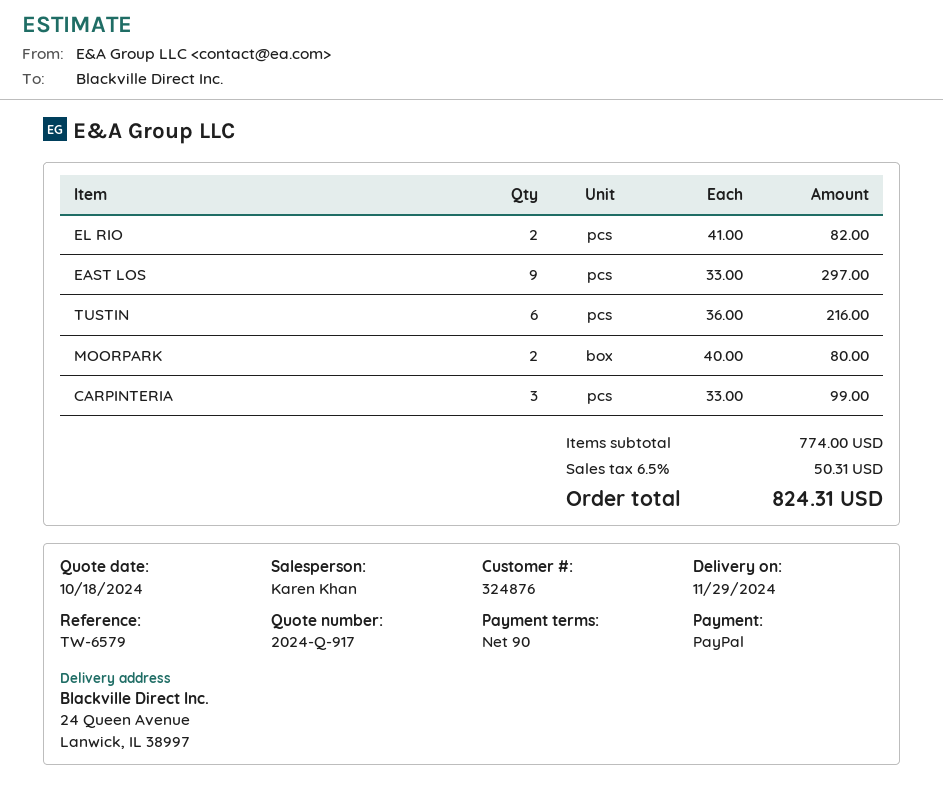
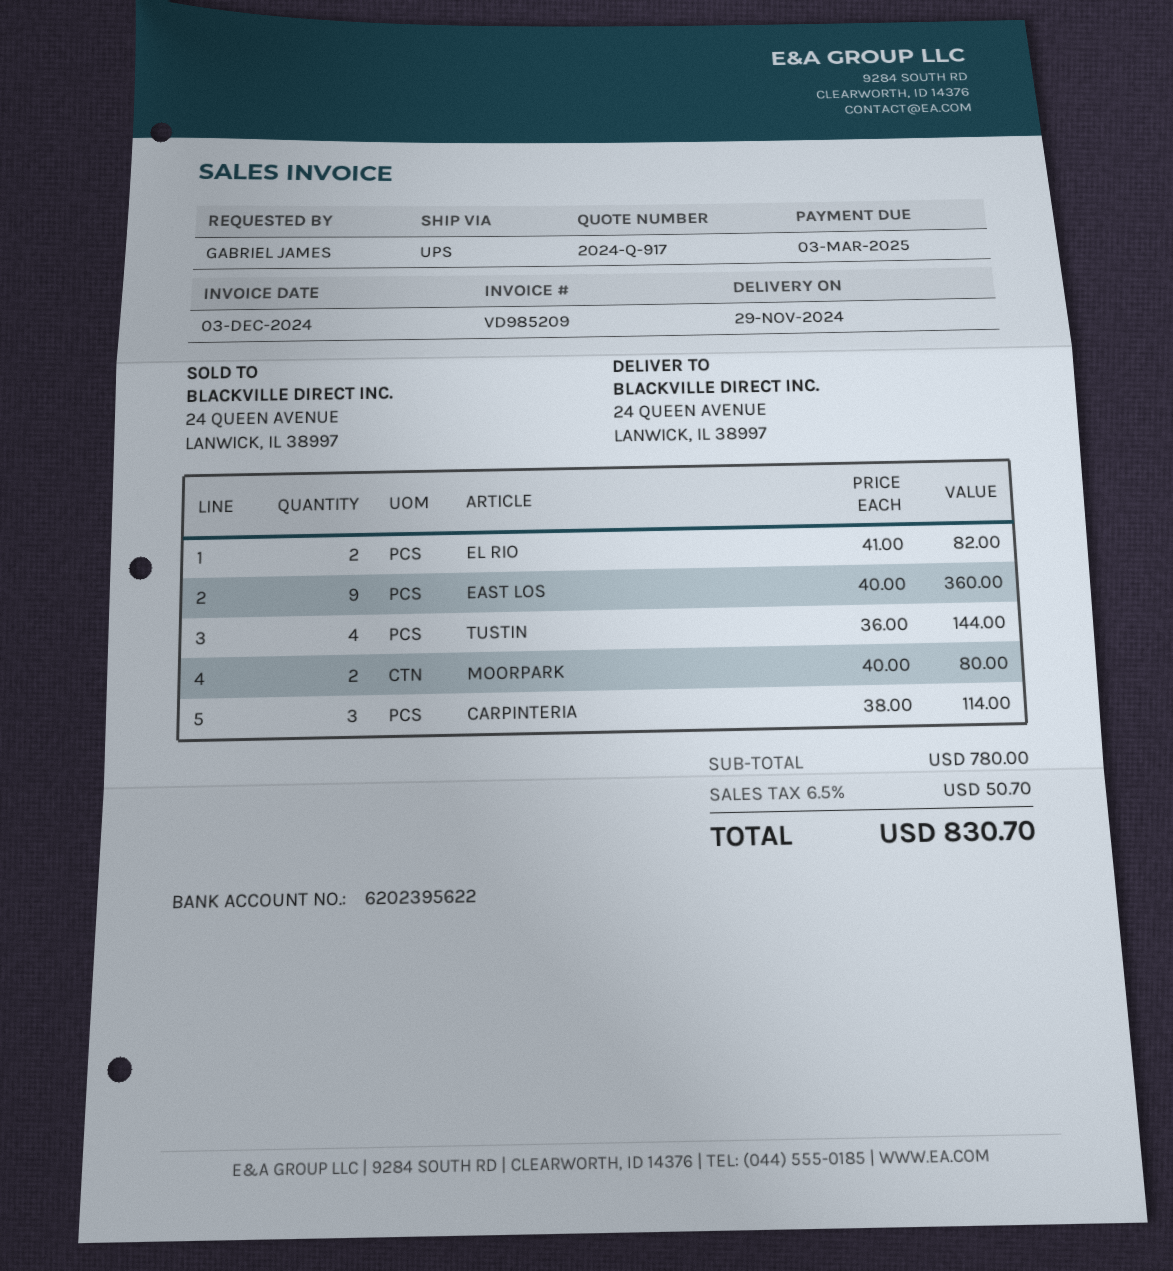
EAST LOS: 9 x 33.00 = 297.00 -> 9 x 40.00 = 360.00
TUSTIN: 6 x 36.00 = 216.00 -> 4 x 36.00 = 144.00
CARPINTERIA: 3 x 33.00 = 99.00 -> 3 x 38.00 = 114.00
subtotal: 774.00 -> 780.00
tax: 6.5% = 50.31 -> 6.5% = 50.70
total: 824.31 -> 830.70

